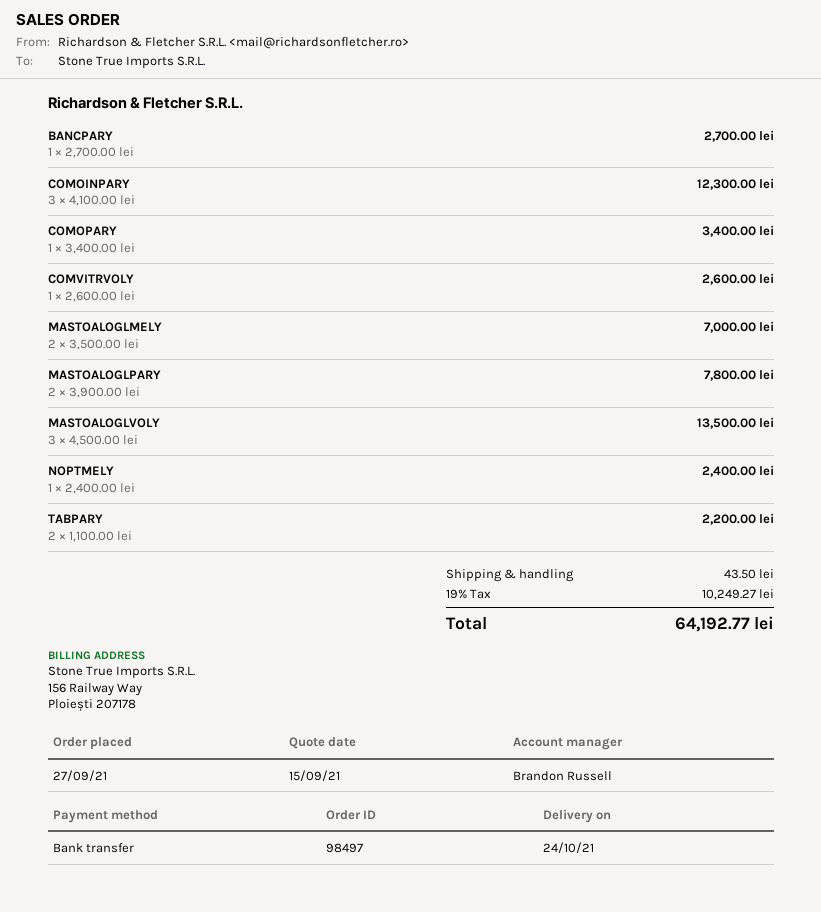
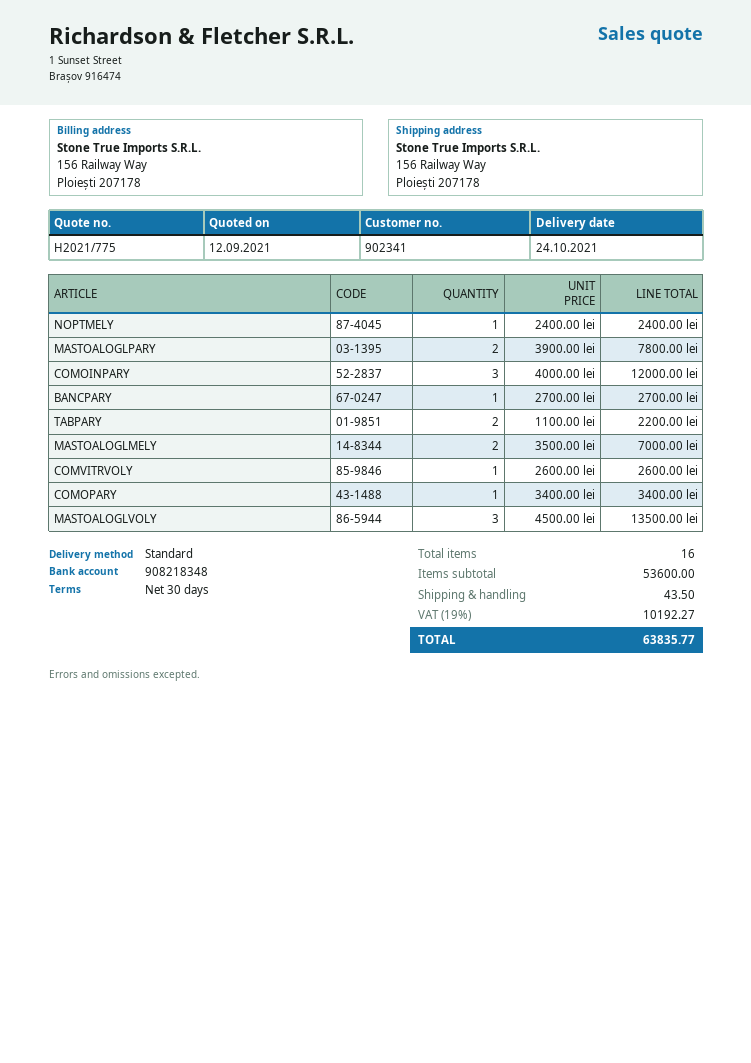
quote date: 2021-09-15 -> 2021-09-12
COMOINPARY: 3 x 4100.00 = 12300.00 -> 3 x 4000.00 = 12000.00
tax: 19% = 10249.27 -> 19% = 10192.27
total: 64192.77 -> 63835.77

